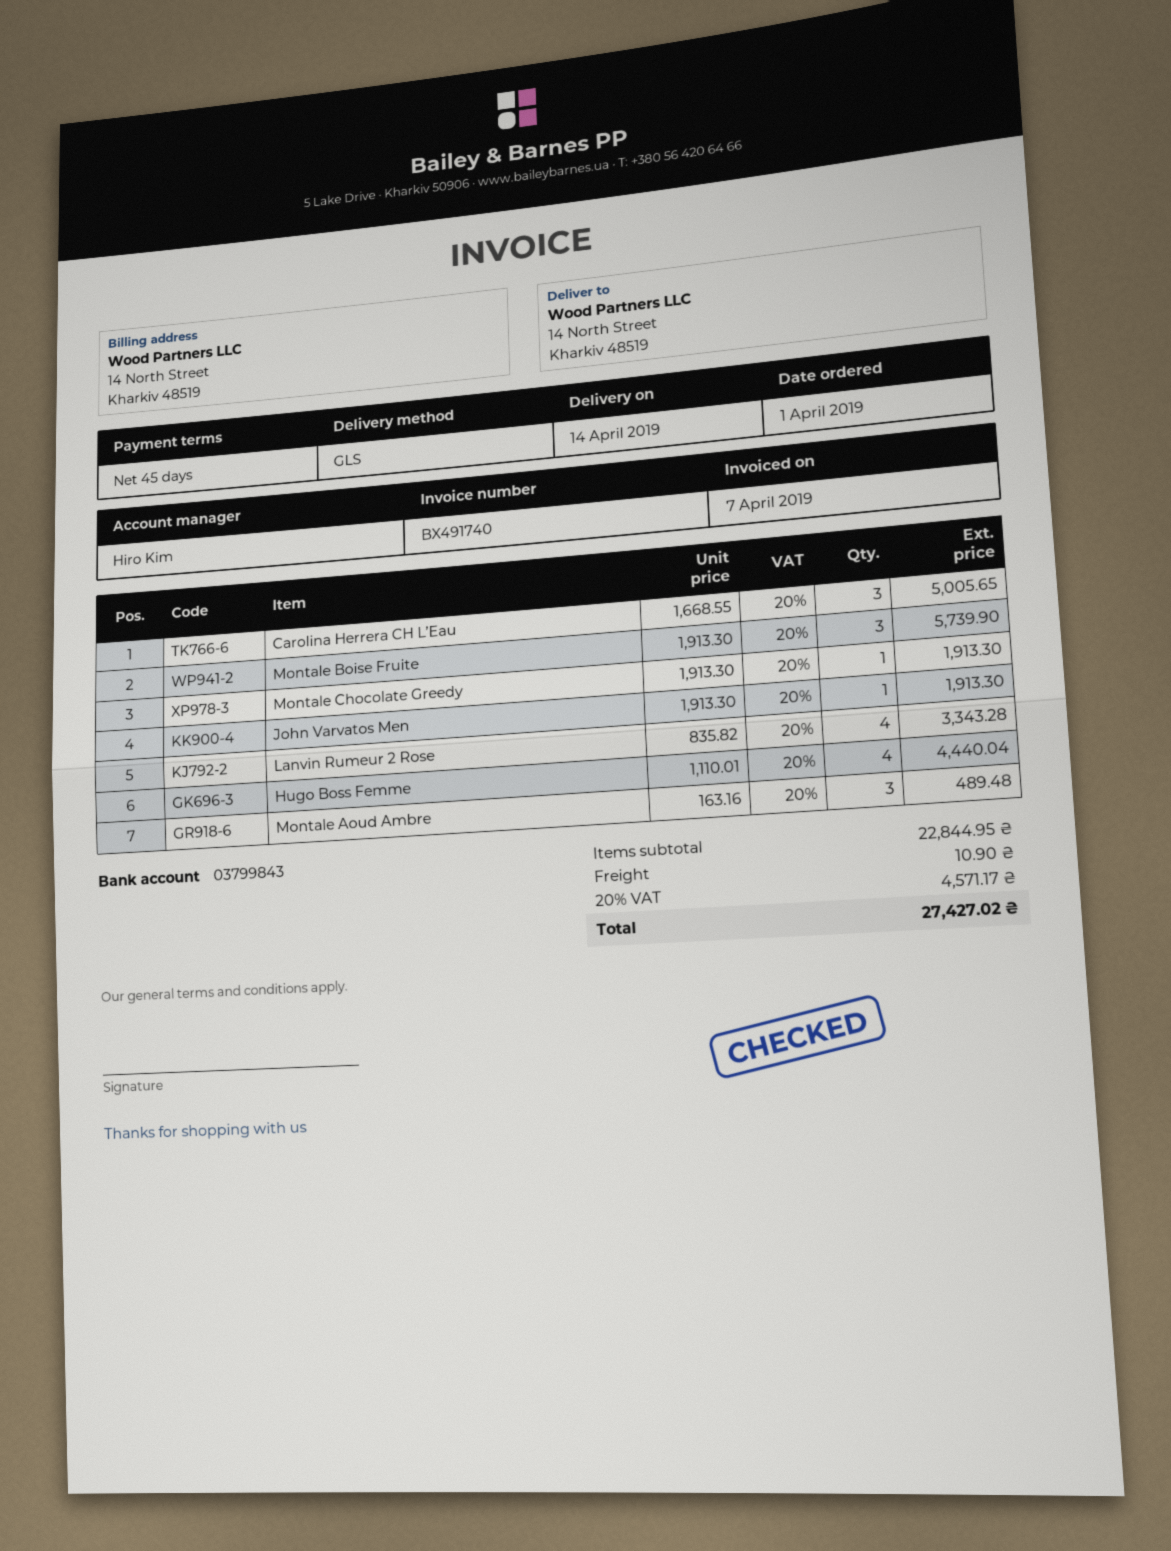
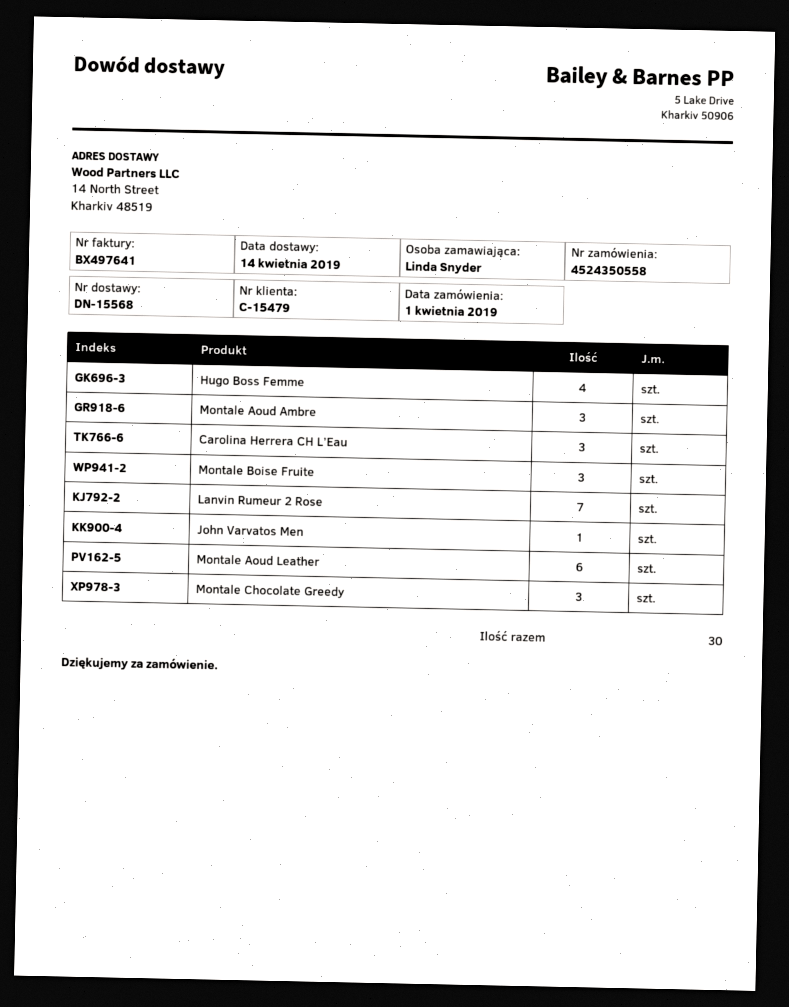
invoice number: BX491740 -> BX497641
Montale Chocolate Greedy: 1 -> 3
Lanvin Rumeur 2 Rose: 4 -> 7
Montale Aoud Leather: none -> 6

